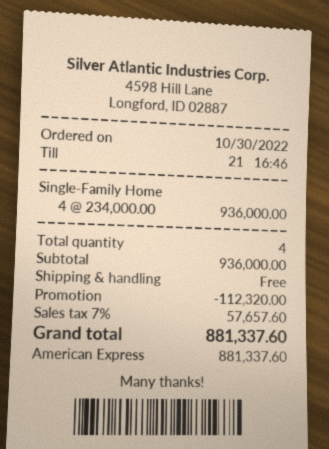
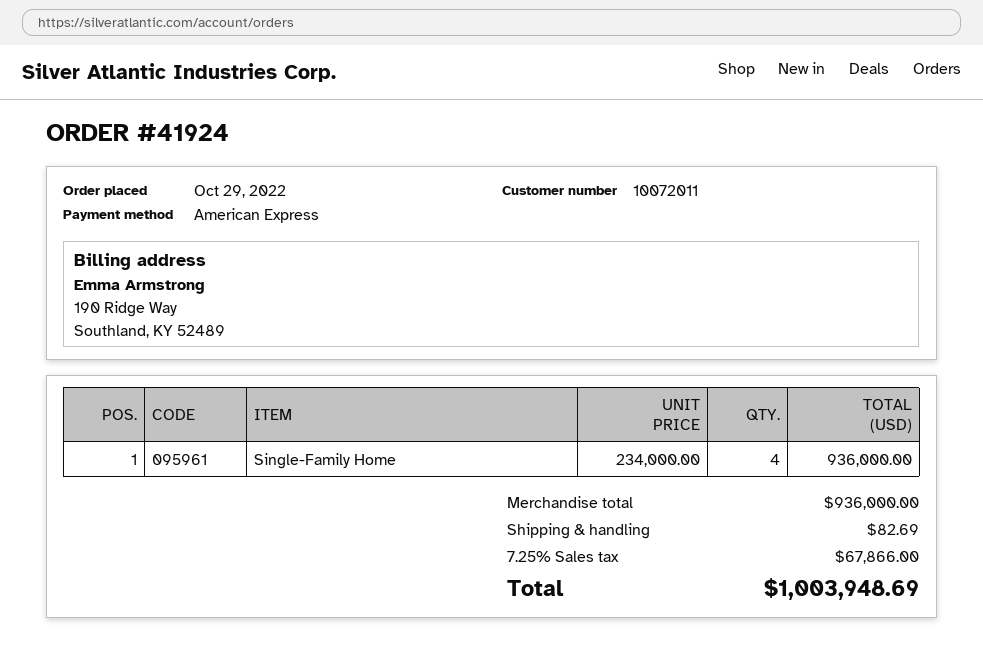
order date: 2022-10-30 -> 2022-10-29
discount: 112320.00 -> none
shipping: 0.00 -> 82.69
tax: 7% = 57657.60 -> 7.25% = 67866.00
total: 881337.60 -> 1003948.69

